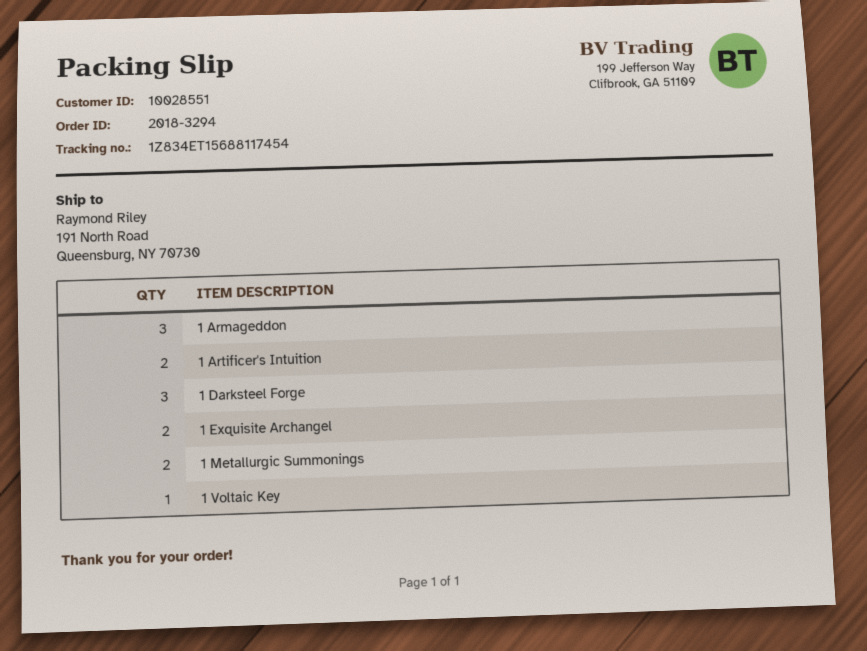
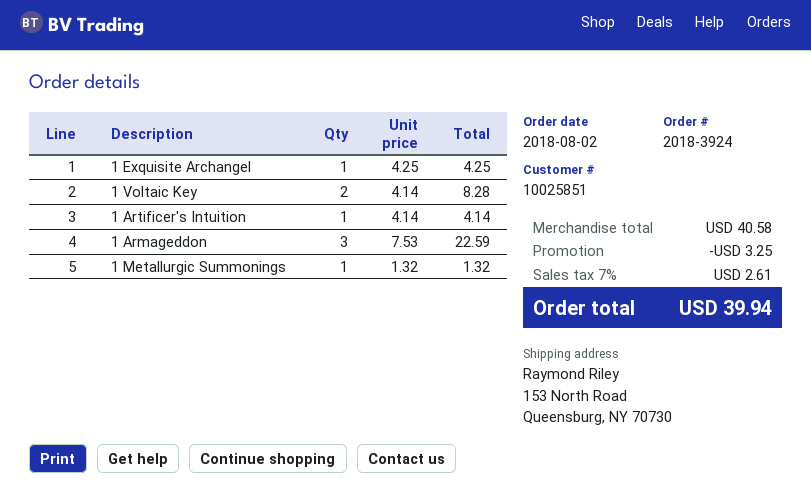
order number: 2018-3294 -> 2018-3924
customer number: 10028551 -> 10025851
ship to: 191 North Road, Queensburg, NY 70730 -> 153 North Road, Queensburg, NY 70730
1 Artificer's Intuition: 2 -> 1
1 Darksteel Forge: 3 -> none
1 Exquisite Archangel: 2 -> 1
1 Metallurgic Summonings: 2 -> 1
1 Voltaic Key: 1 -> 2

